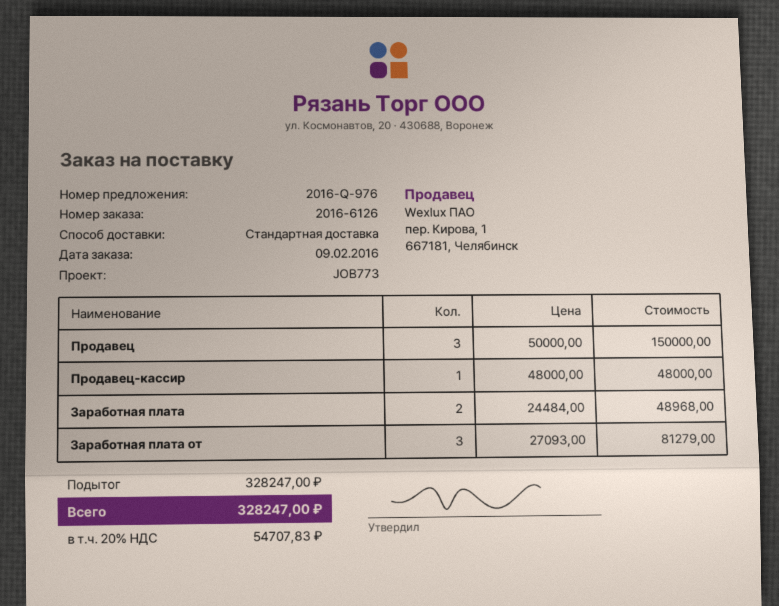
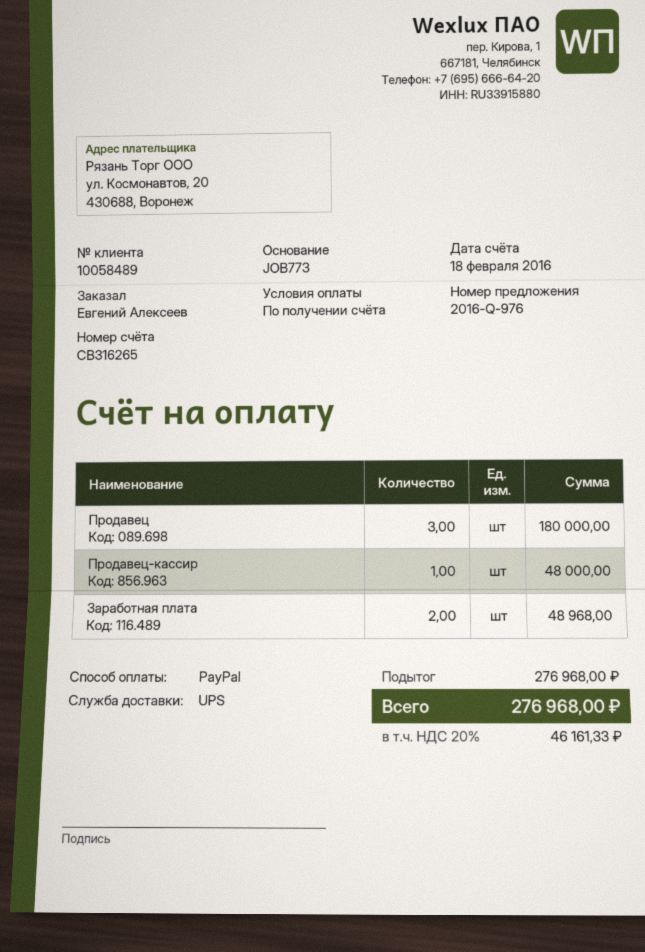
shipping method: standard -> UPS
Продавец: 3 for 150000.00 -> 3 for 180000.00
Заработная плата от: 3 for 81279.00 -> none
subtotal: 328247.00 -> 276968.00
tax: 20% = 54707.83 -> 20% = 46161.33
total: 328247.00 -> 276968.00

